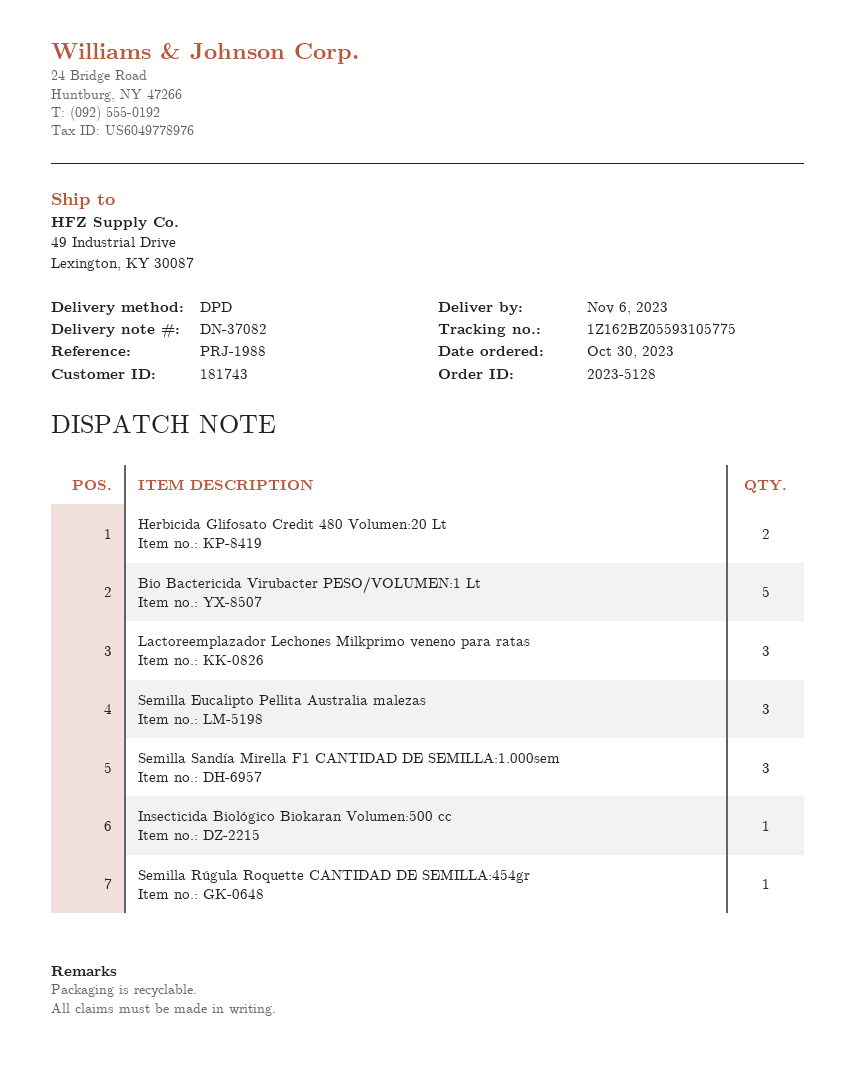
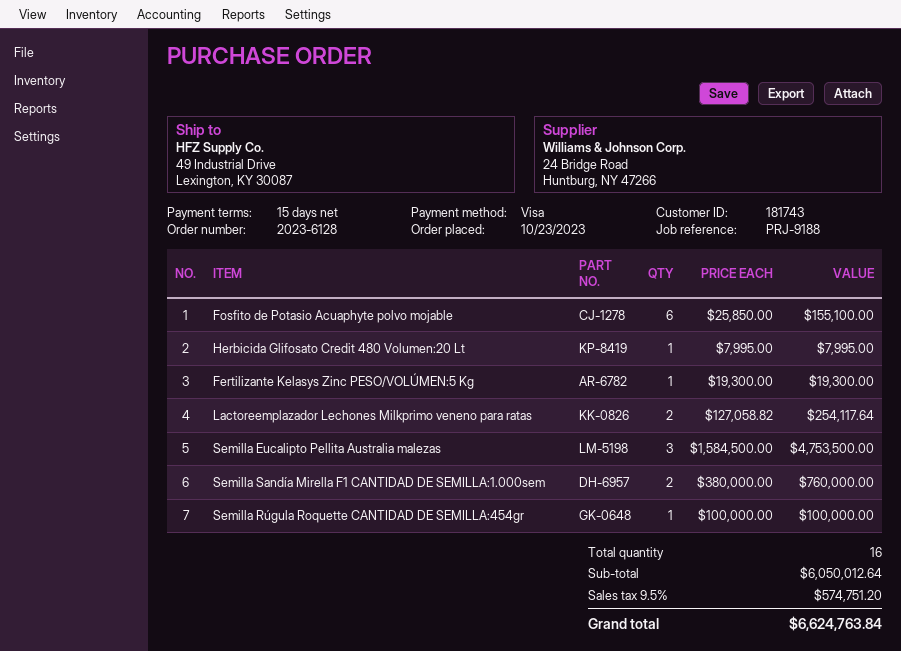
order number: 2023-5128 -> 2023-6128
order date: 2023-10-30 -> 2023-10-23
reference: PRJ-1988 -> PRJ-9188
Herbicida Glifosato Credit 480 Volumen:20 Lt: 2 -> 1
Bio Bactericida Virubacter PESO/VOLUMEN:1 Lt: 5 -> none
Lactoreemplazador Lechones Milkprimo veneno para ratas: 3 -> 2
Semilla Sandía Mirella F1 CANTIDAD DE SEMILLA:1.000sem: 3 -> 2
Insecticida Biológico Biokaran Volumen:500 cc: 1 -> none
Fosfito de Potasio Acuaphyte polvo mojable: none -> 6
Fertilizante Kelasys Zinc PESO/VOLÚMEN:5 Kg: none -> 1

